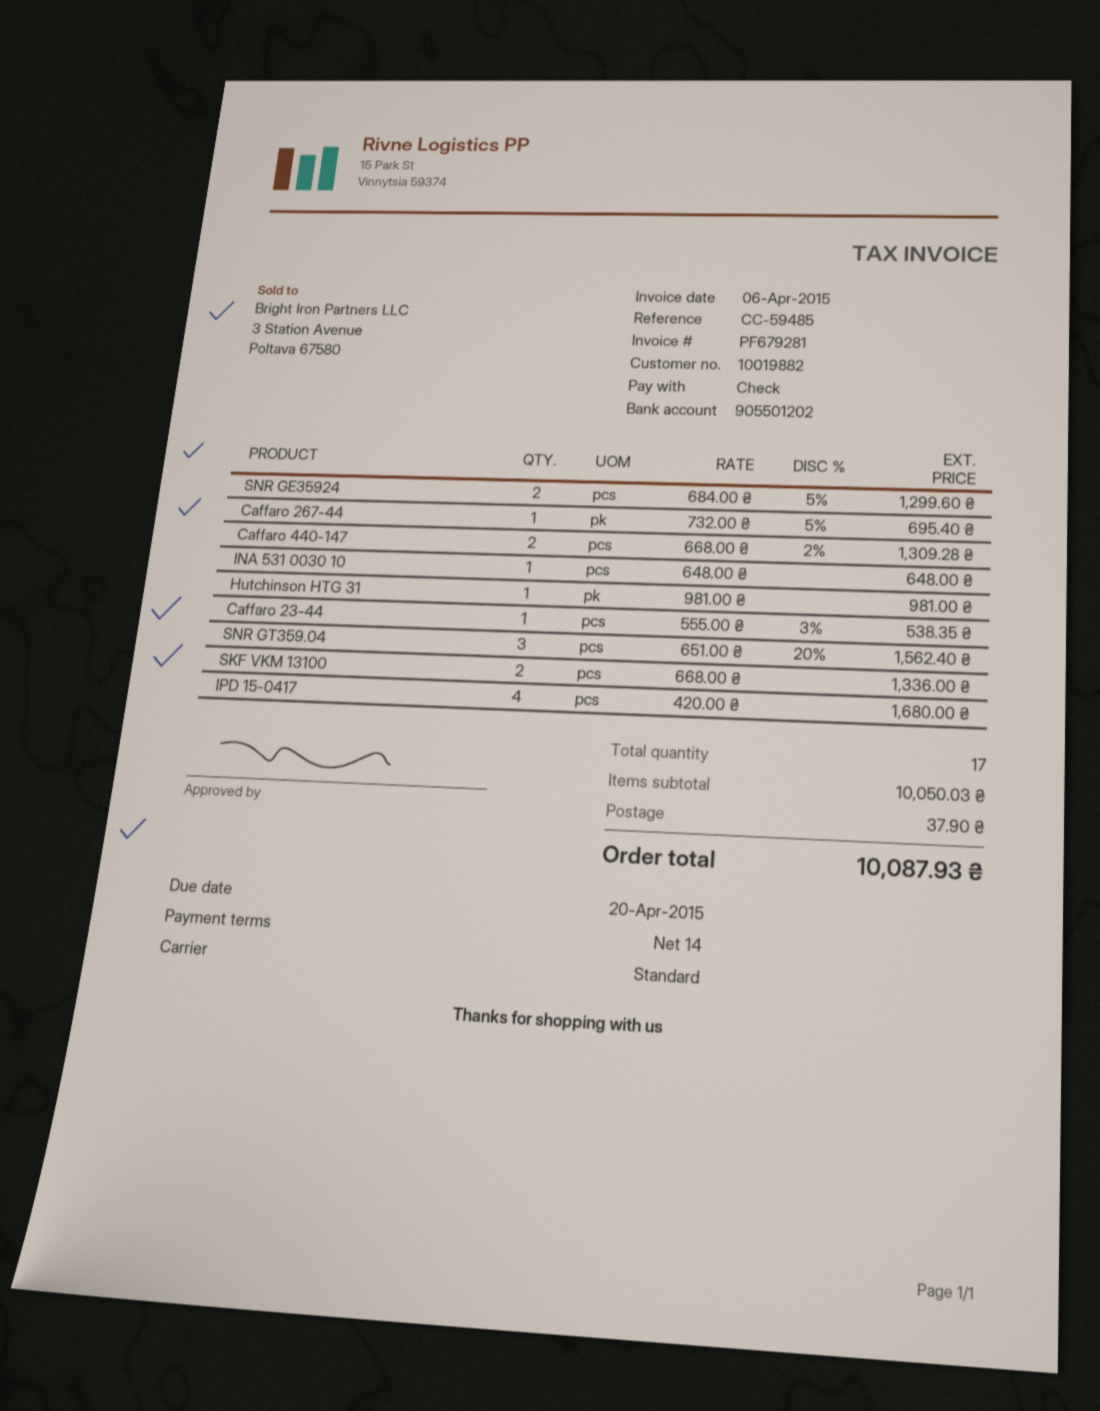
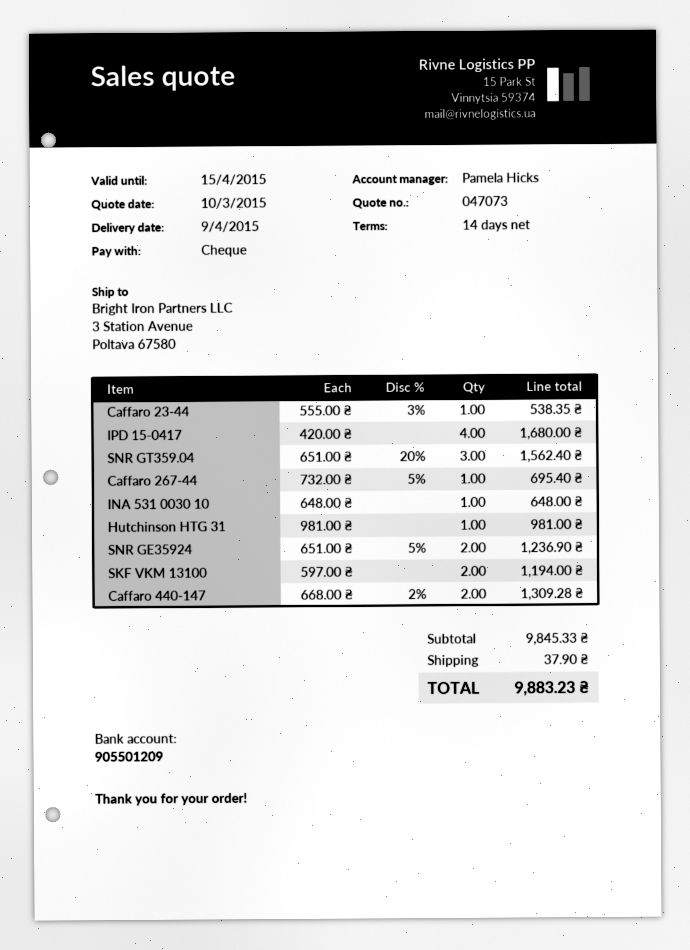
bank account: 905501202 -> 905501209
SNR GE35924: 2 x 684.00 - 5% = 1299.60 -> 2 x 651.00 - 5% = 1236.90
SKF VKM 13100: 2 x 668.00 = 1336.00 -> 2 x 597.00 = 1194.00
subtotal: 10050.03 -> 9845.33
total: 10087.93 -> 9883.23

